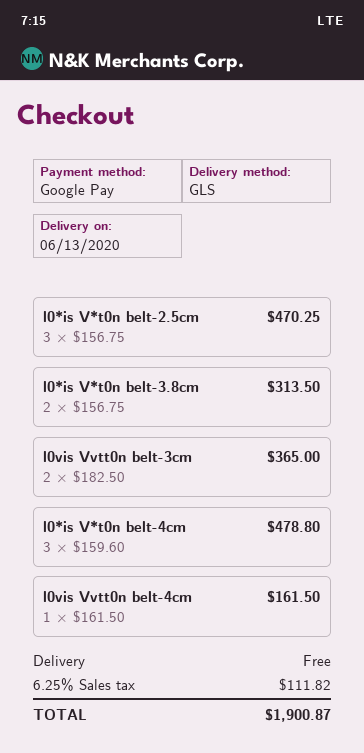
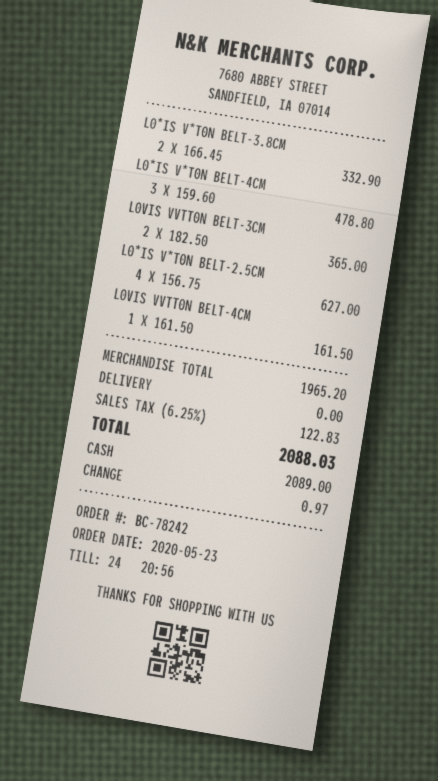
payment method: Google Pay -> cash
l0*is V*t0n belt-2.5cm: 3 x 156.75 = 470.25 -> 4 x 156.75 = 627.00
l0*is V*t0n belt-3.8cm: 2 x 156.75 = 313.50 -> 2 x 166.45 = 332.90
tax: 6.25% = 111.82 -> 6.25% = 122.83
total: 1900.87 -> 2088.03

